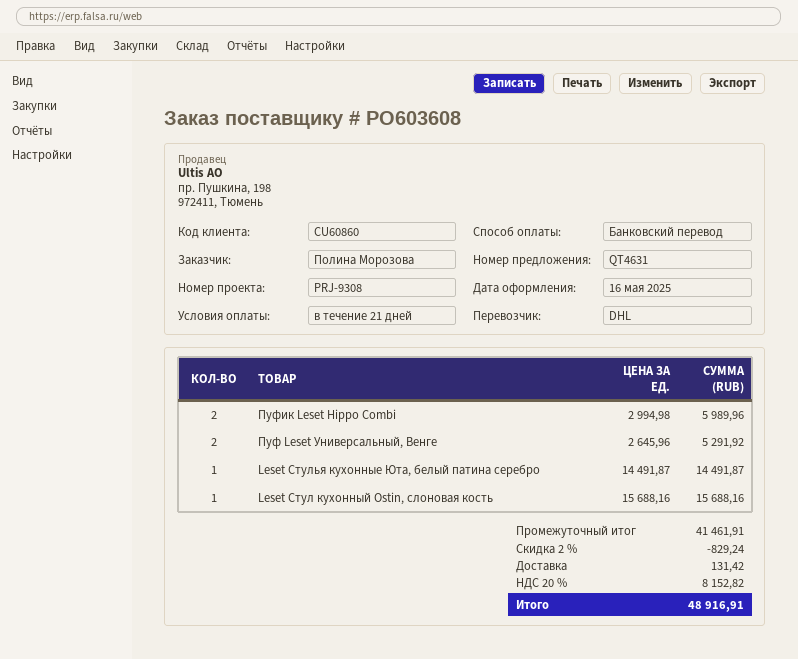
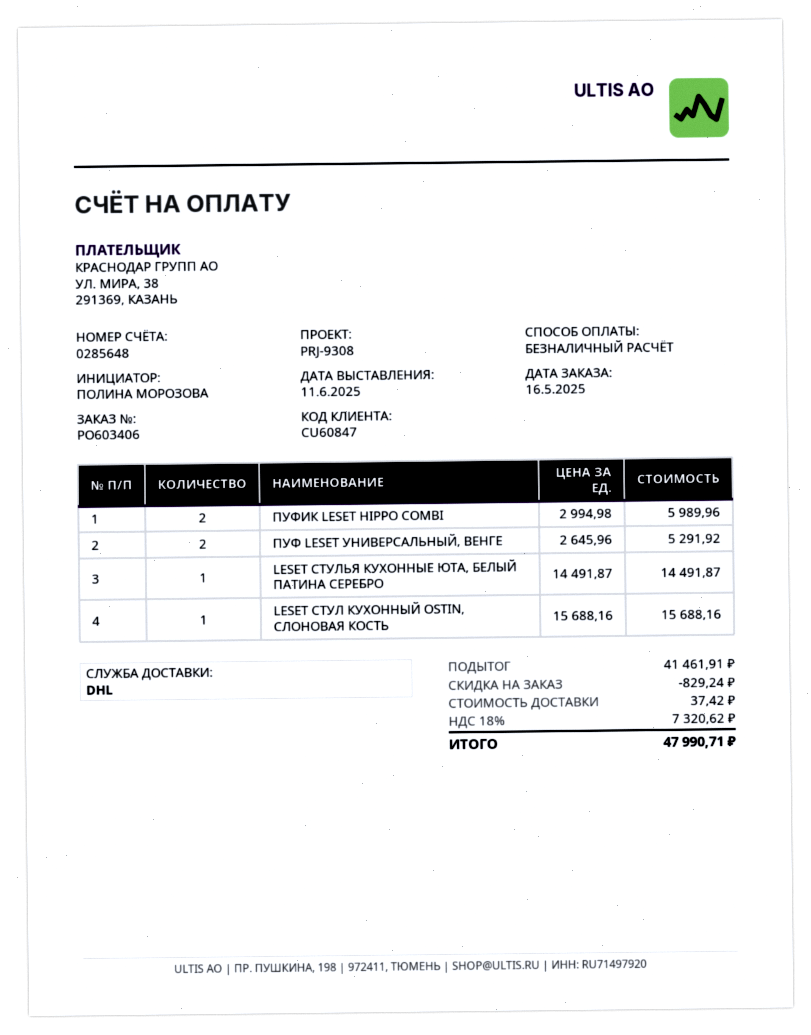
order number: PO603608 -> PO603406
customer number: CU60860 -> CU60847
shipping: 131.42 -> 37.42
tax: 20% = 8152.82 -> 18% = 7320.62
total: 48916.91 -> 47990.71

